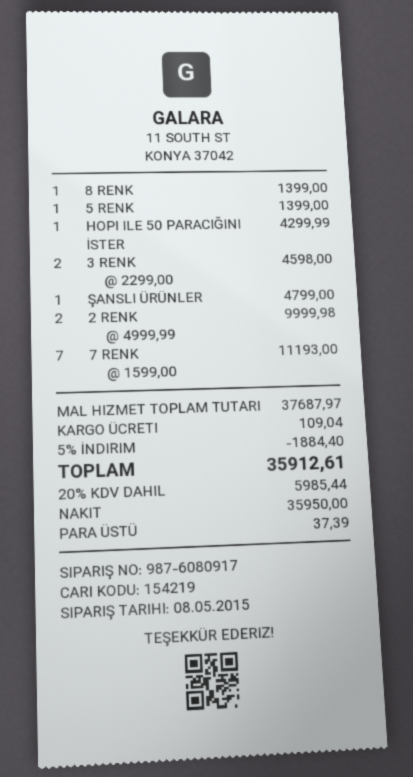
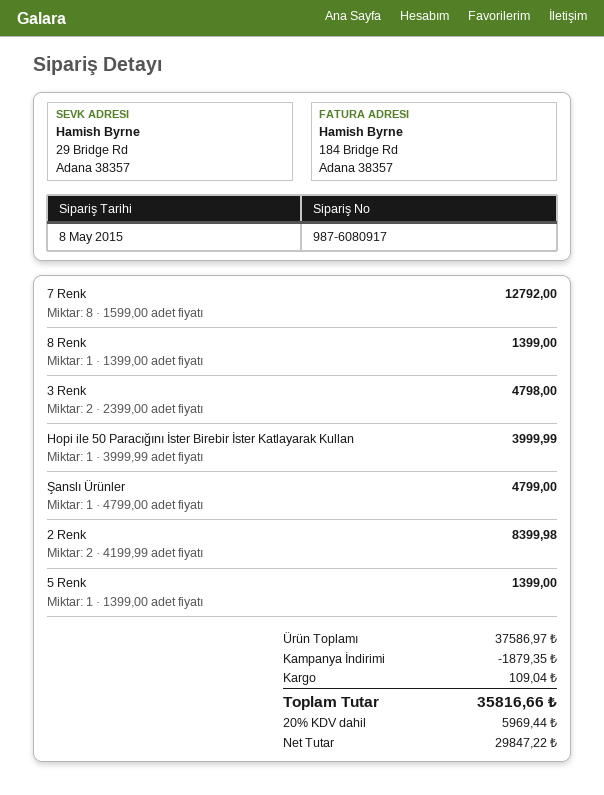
HOPI ILE 50 PARACIĞINI İSTER: 1 x 4299.99 = 4299.99 -> 1 x 3999.99 = 3999.99
3 RENK: 2 x 2299.00 = 4598.00 -> 2 x 2399.00 = 4798.00
2 RENK: 2 x 4999.99 = 9999.98 -> 2 x 4199.99 = 8399.98
7 RENK: 7 x 1599.00 = 11193.00 -> 8 x 1599.00 = 12792.00
subtotal: 37687.97 -> 37586.97
discount: 1884.40 -> 1879.35
tax: 20% = 5985.44 -> 20% = 5969.44
total: 35912.61 -> 35816.66

